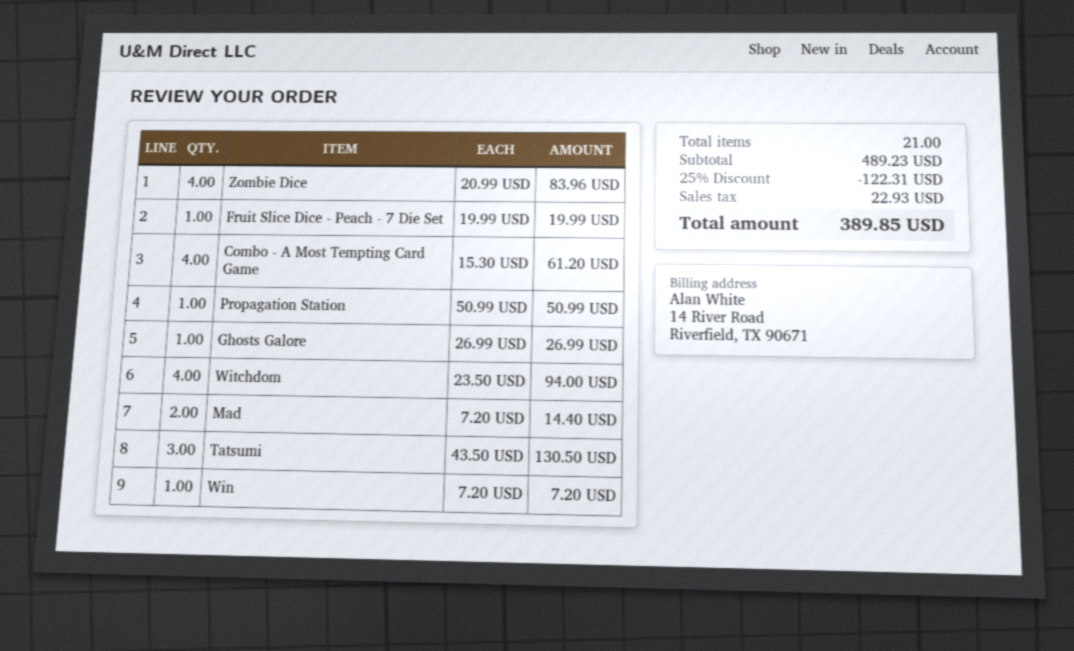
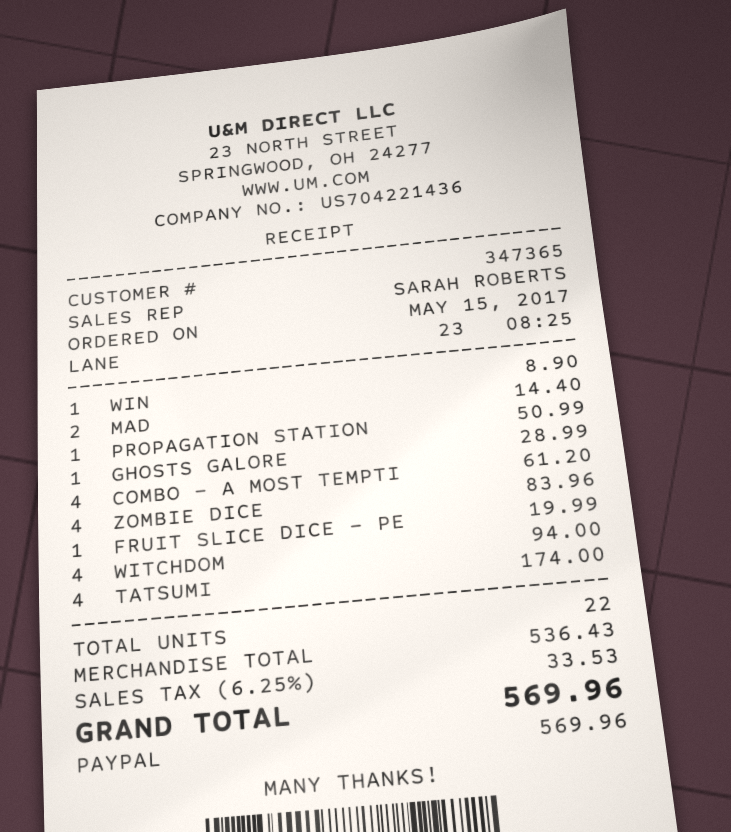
Ghosts Galore: 1 for 26.99 -> 1 for 28.99
Tatsumi: 3 for 130.50 -> 4 for 174.00
Win: 1 for 7.20 -> 1 for 8.90
total quantity: 21 -> 22
subtotal: 489.23 -> 536.43
discount: 25% = 122.31 -> none
tax: 22.93 -> 33.53
total: 389.85 -> 569.96

